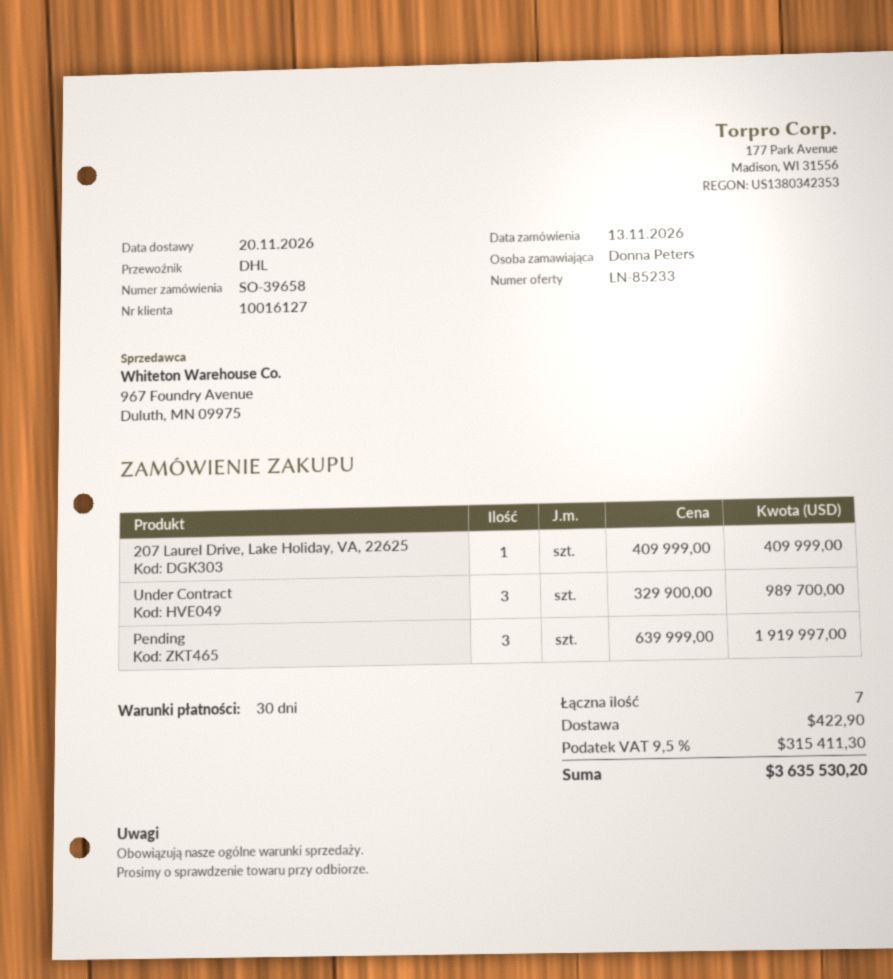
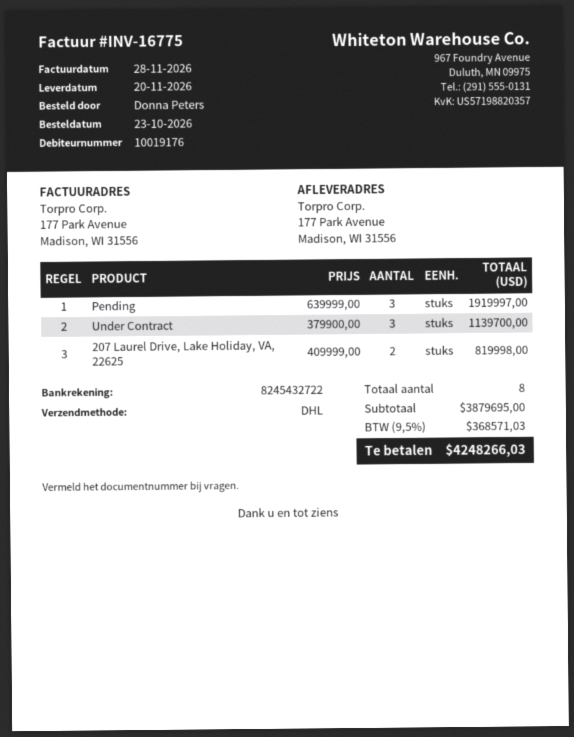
order date: 2026-11-13 -> 2026-10-23
customer number: 10016127 -> 10019176
207 Laurel Drive, Lake Holiday, VA, 22625: 1 x 409999.00 = 409999.00 -> 2 x 409999.00 = 819998.00
Under Contract: 3 x 329900.00 = 989700.00 -> 3 x 379900.00 = 1139700.00
total quantity: 7 -> 8
shipping: 422.90 -> none
tax: 9.5% = 315411.30 -> 9.5% = 368571.03
total: 3635530.20 -> 4248266.03

